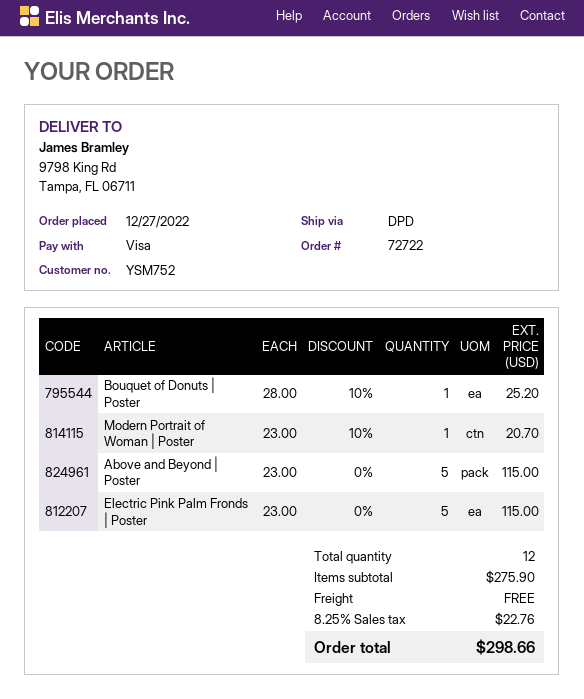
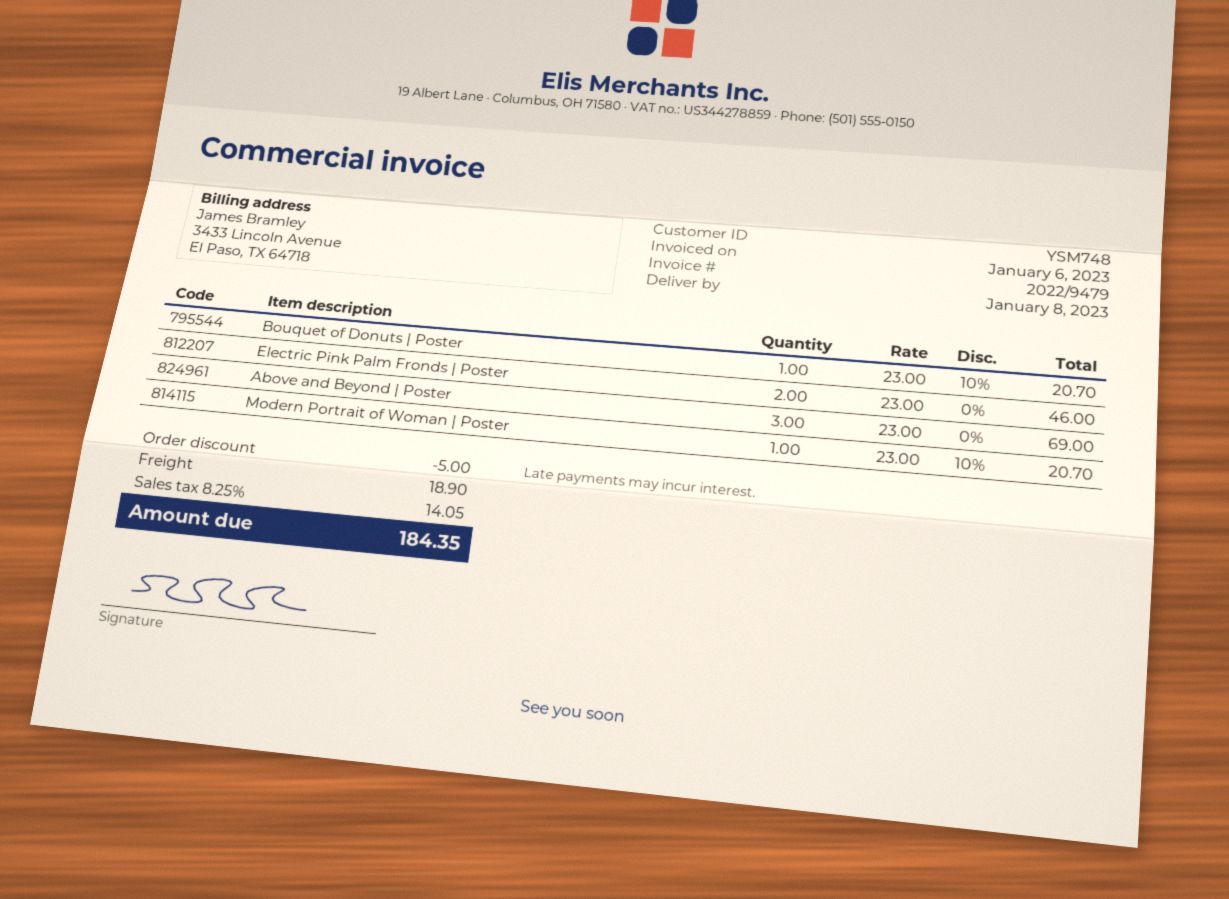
customer number: YSM752 -> YSM748
Bouquet of Donuts | Poster: 1 x 28.00 - 10% = 25.20 -> 1 x 23.00 - 10% = 20.70
Above and Beyond | Poster: 5 x 23.00 = 115.00 -> 3 x 23.00 = 69.00
Electric Pink Palm Fronds | Poster: 5 x 23.00 = 115.00 -> 2 x 23.00 = 46.00
discount: none -> 5.00
shipping: 0.00 -> 18.90
tax: 8.25% = 22.76 -> 8.25% = 14.05
total: 298.66 -> 184.35

